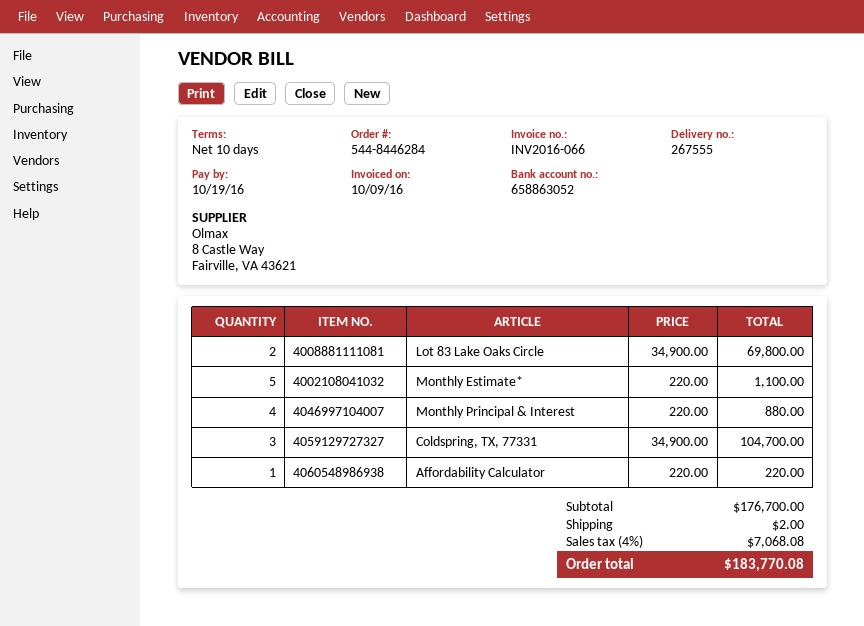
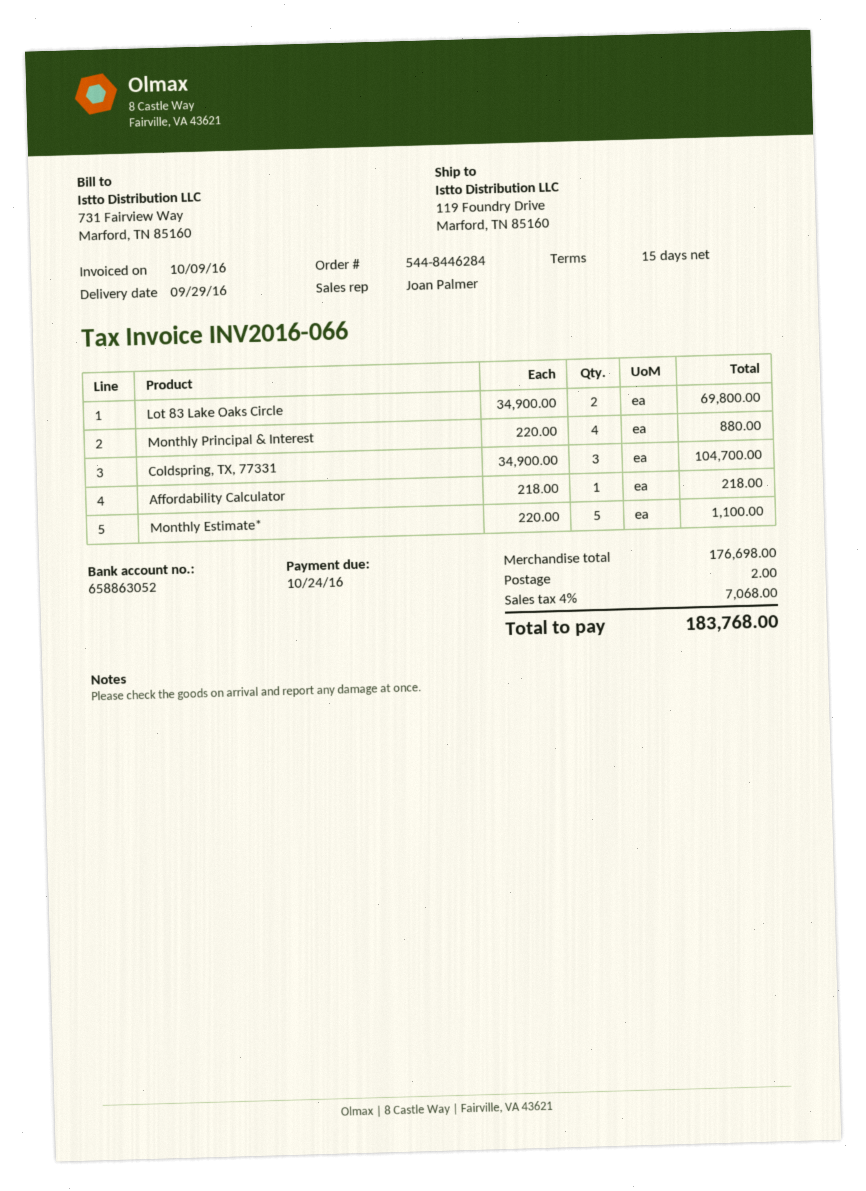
payment terms: 10 days -> 15 days
due date: 2016-10-19 -> 2016-10-24
Affordability Calculator: 1 x 220.00 = 220.00 -> 1 x 218.00 = 218.00
subtotal: 176700.00 -> 176698.00
tax: 4% = 7068.08 -> 4% = 7068.00
total: 183770.08 -> 183768.00

